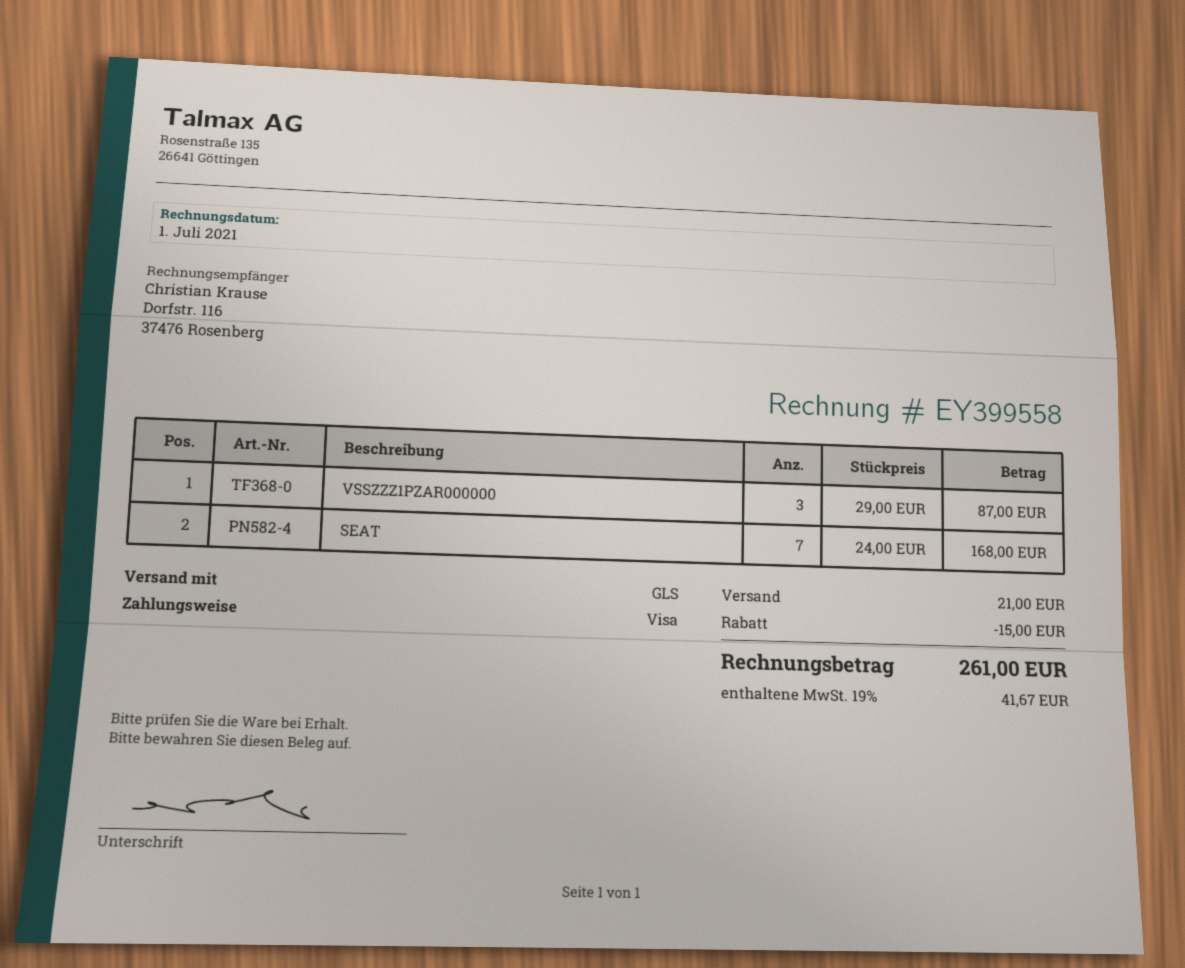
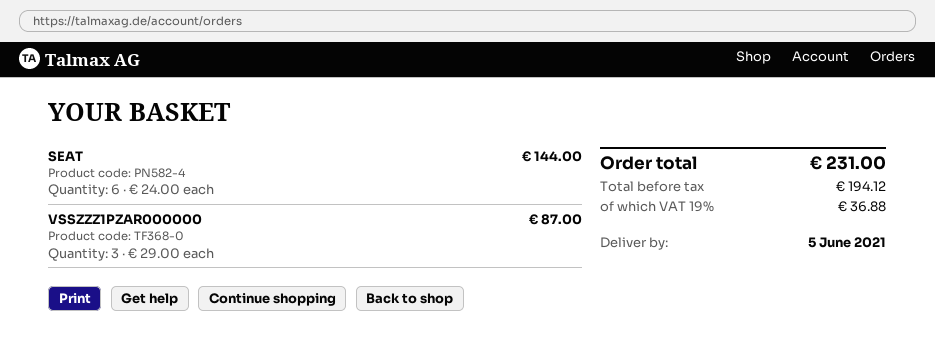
SEAT: 7 x 24.00 = 168.00 -> 6 x 24.00 = 144.00
discount: 15.00 -> none
shipping: 21.00 -> none
tax: 19% = 41.67 -> 19% = 36.88
total: 261.00 -> 231.00

